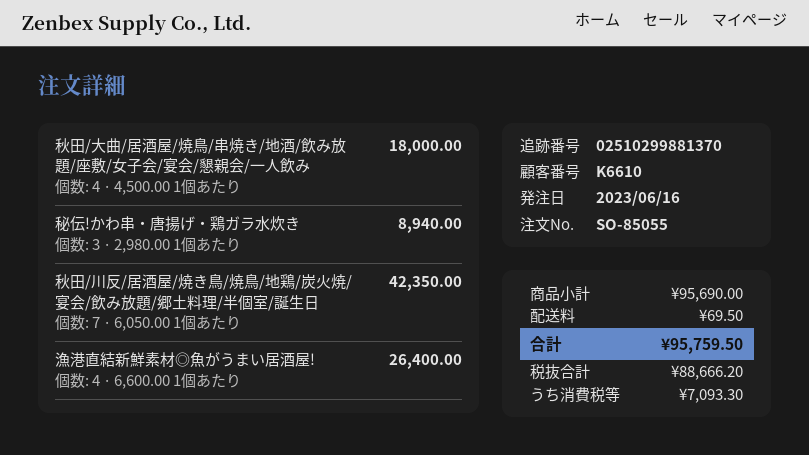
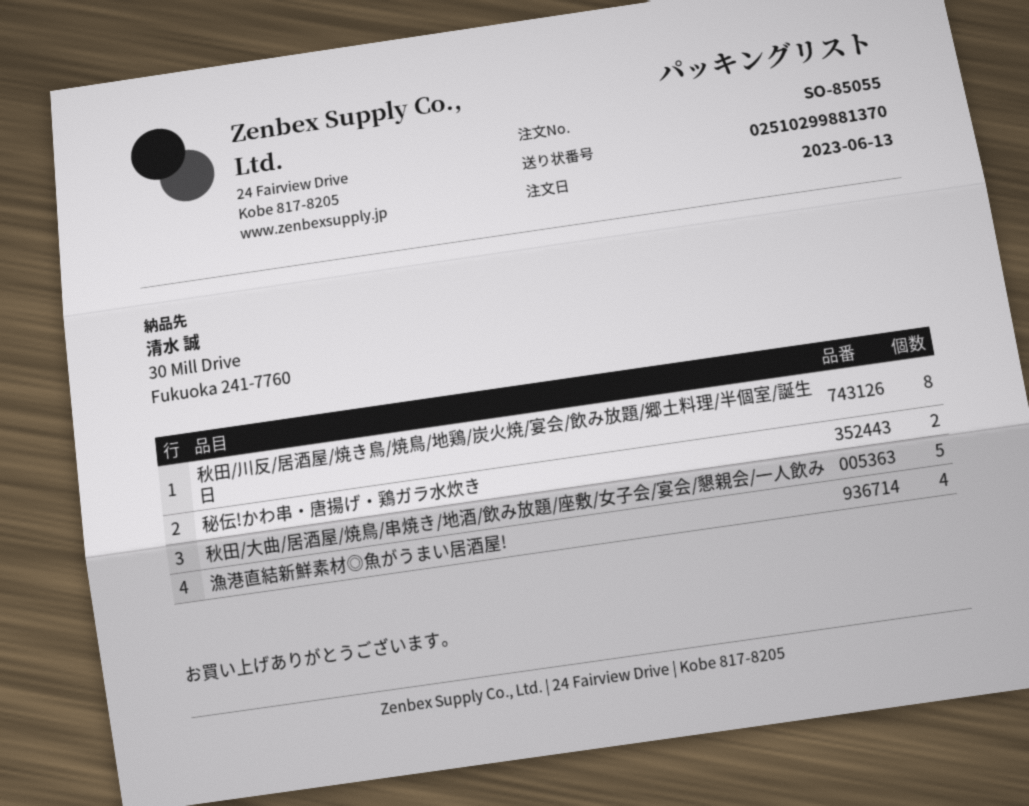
order date: 2023-06-16 -> 2023-06-13
秋田/大曲/居酒屋/焼鳥/串焼き/地酒/飲み放題/座敷/女子会/宴会/懇親会/一人飲み: 4 -> 5
秘伝!かわ串・唐揚げ・鶏ガラ水炊き: 3 -> 2
秋田/川反/居酒屋/焼き鳥/焼鳥/地鶏/炭火焼/宴会/飲み放題/郷土料理/半個室/誕生日: 7 -> 8

